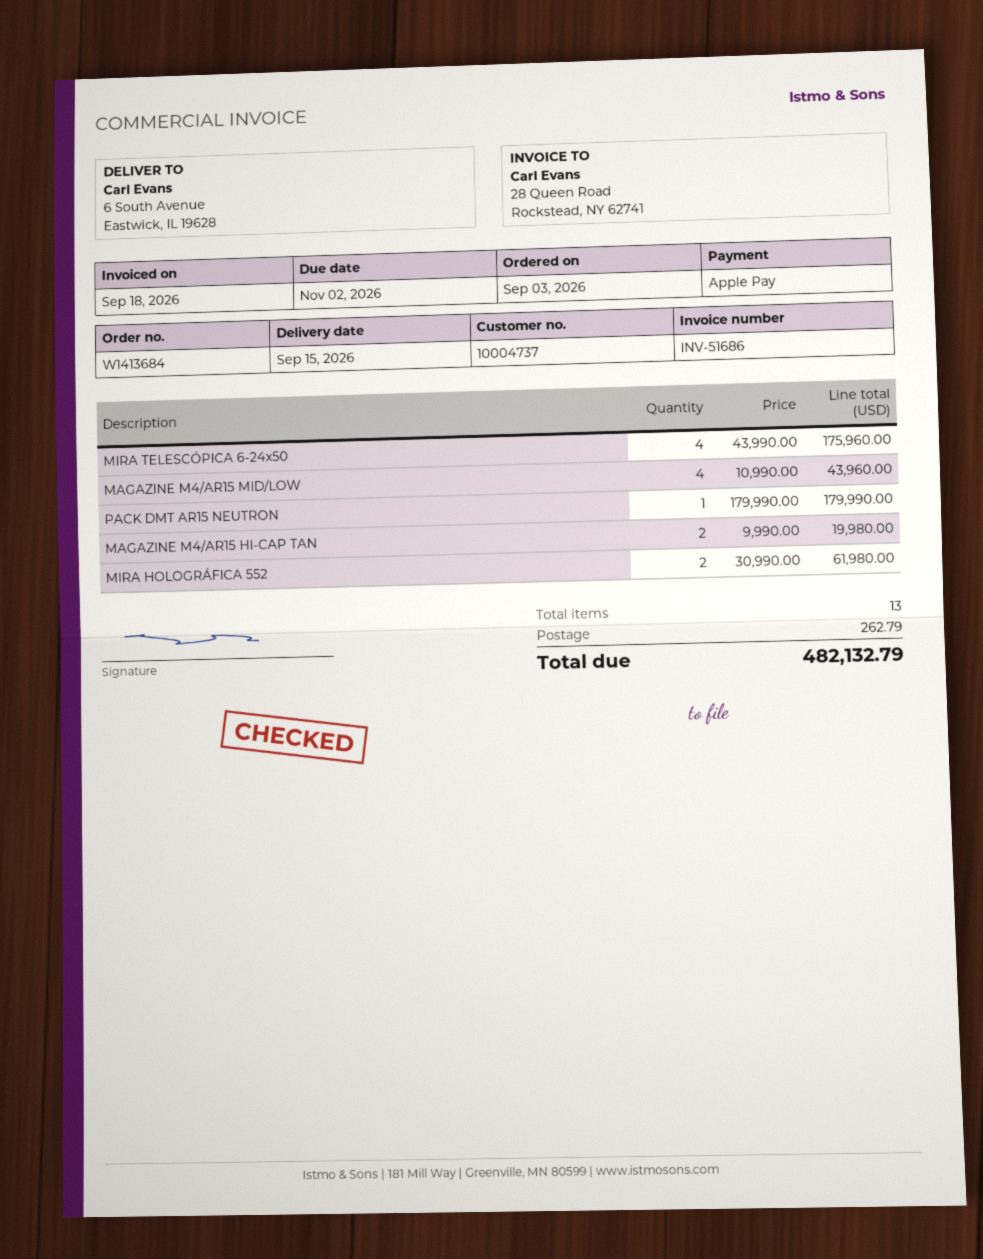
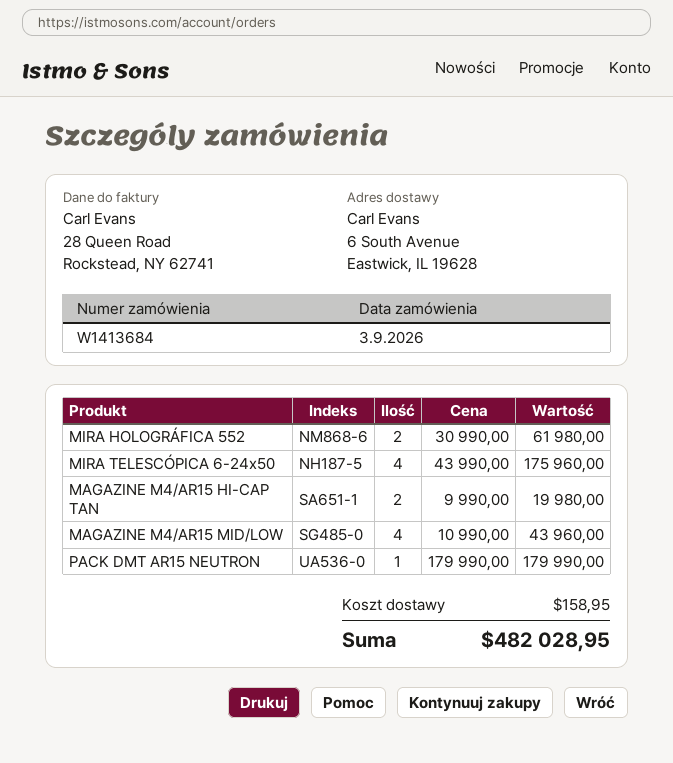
shipping: 262.79 -> 158.95
total: 482132.79 -> 482028.95

